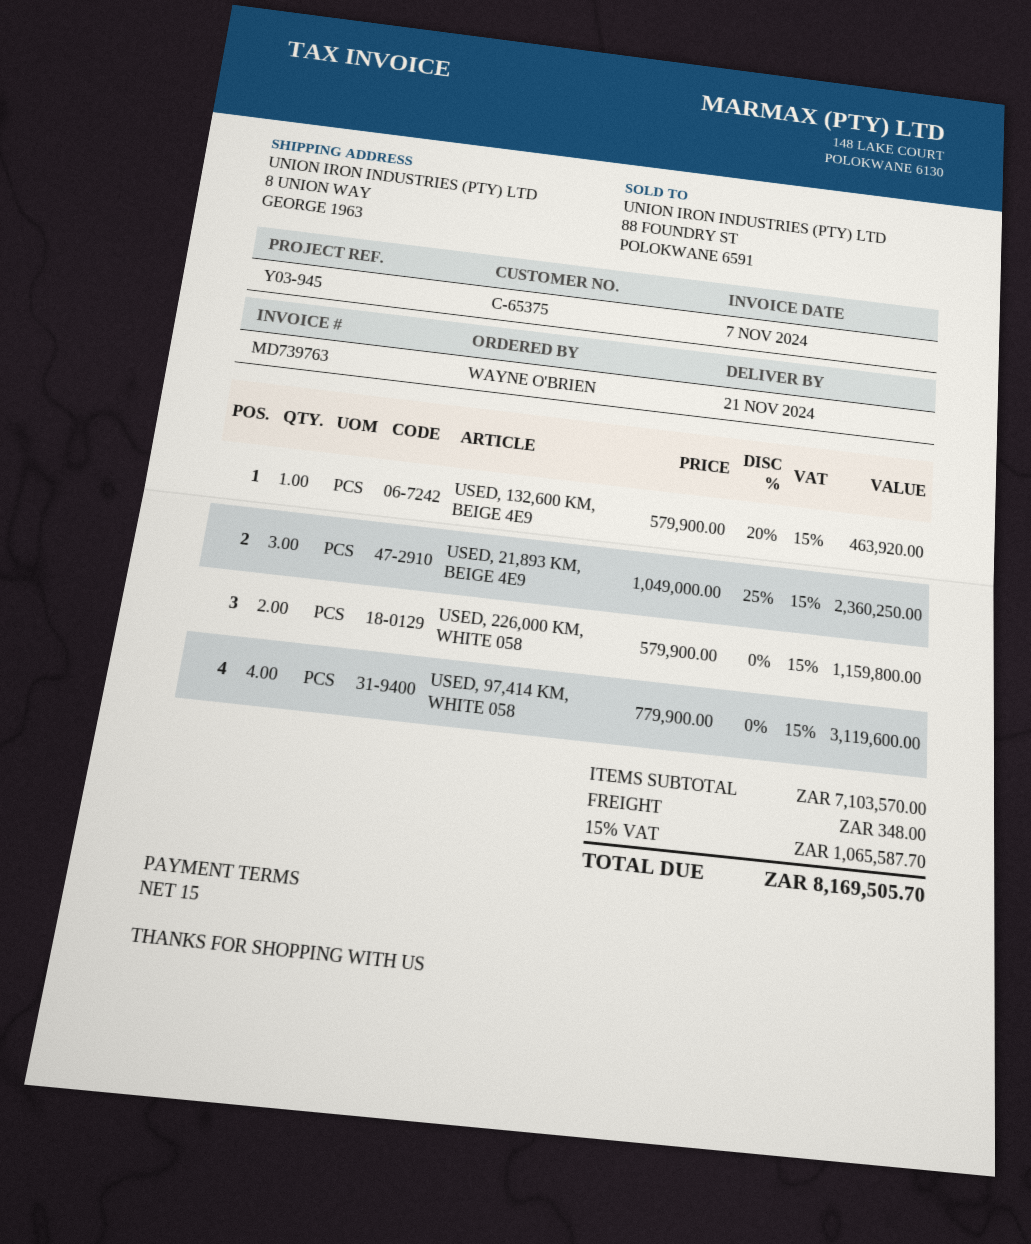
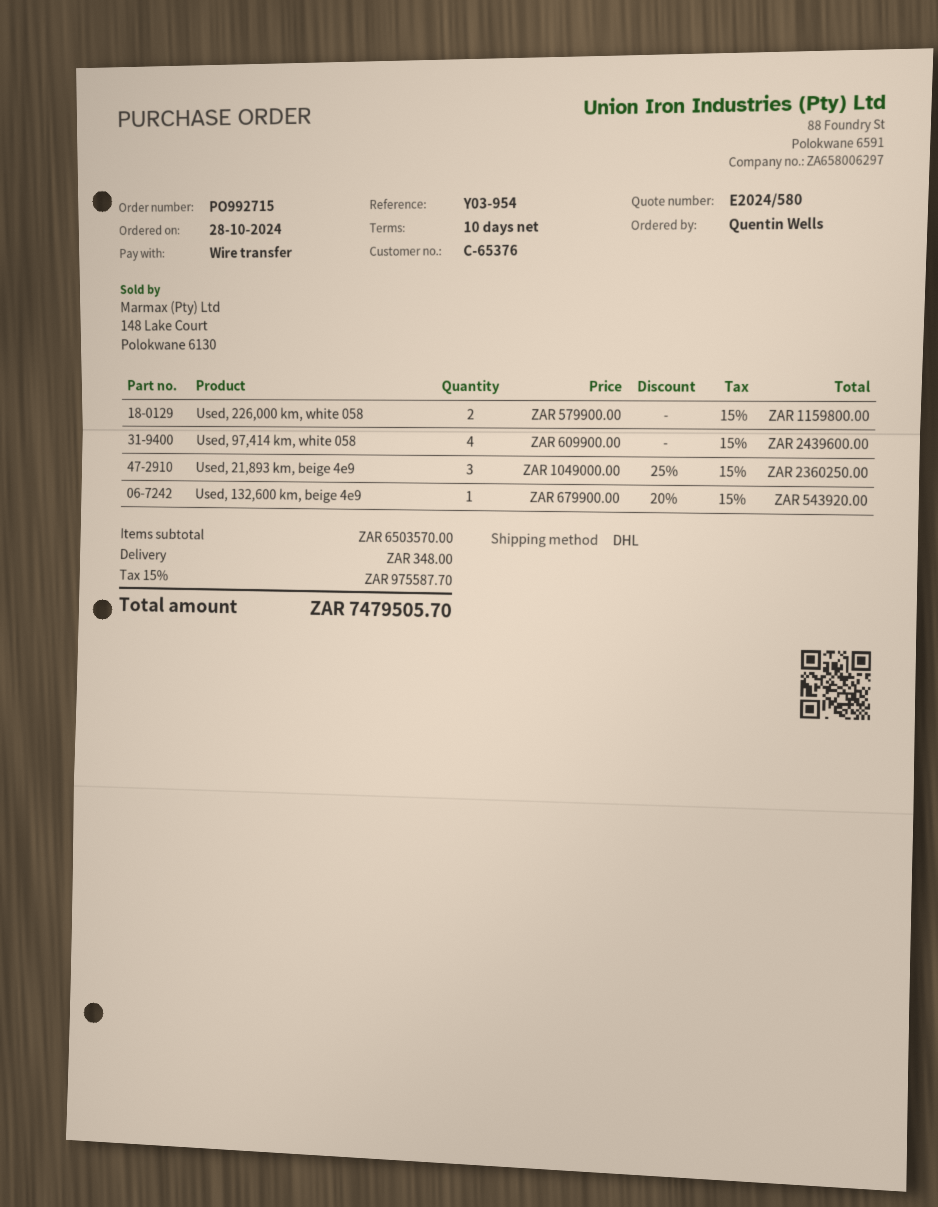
payment terms: 15 days -> 10 days
customer number: C-65375 -> C-65376
reference: Y03-945 -> Y03-954
ordered by: WAYNE O'BRIEN -> Quentin Wells
USED, 132,600 KM, BEIGE 4E9: 1 x 579900.00 - 20% = 463920.00 -> 1 x 679900.00 - 20% = 543920.00
USED, 97,414 KM, WHITE 058: 4 x 779900.00 = 3119600.00 -> 4 x 609900.00 = 2439600.00
subtotal: 7103570.00 -> 6503570.00
tax: 15% = 1065587.70 -> 15% = 975587.70
total: 8169505.70 -> 7479505.70

